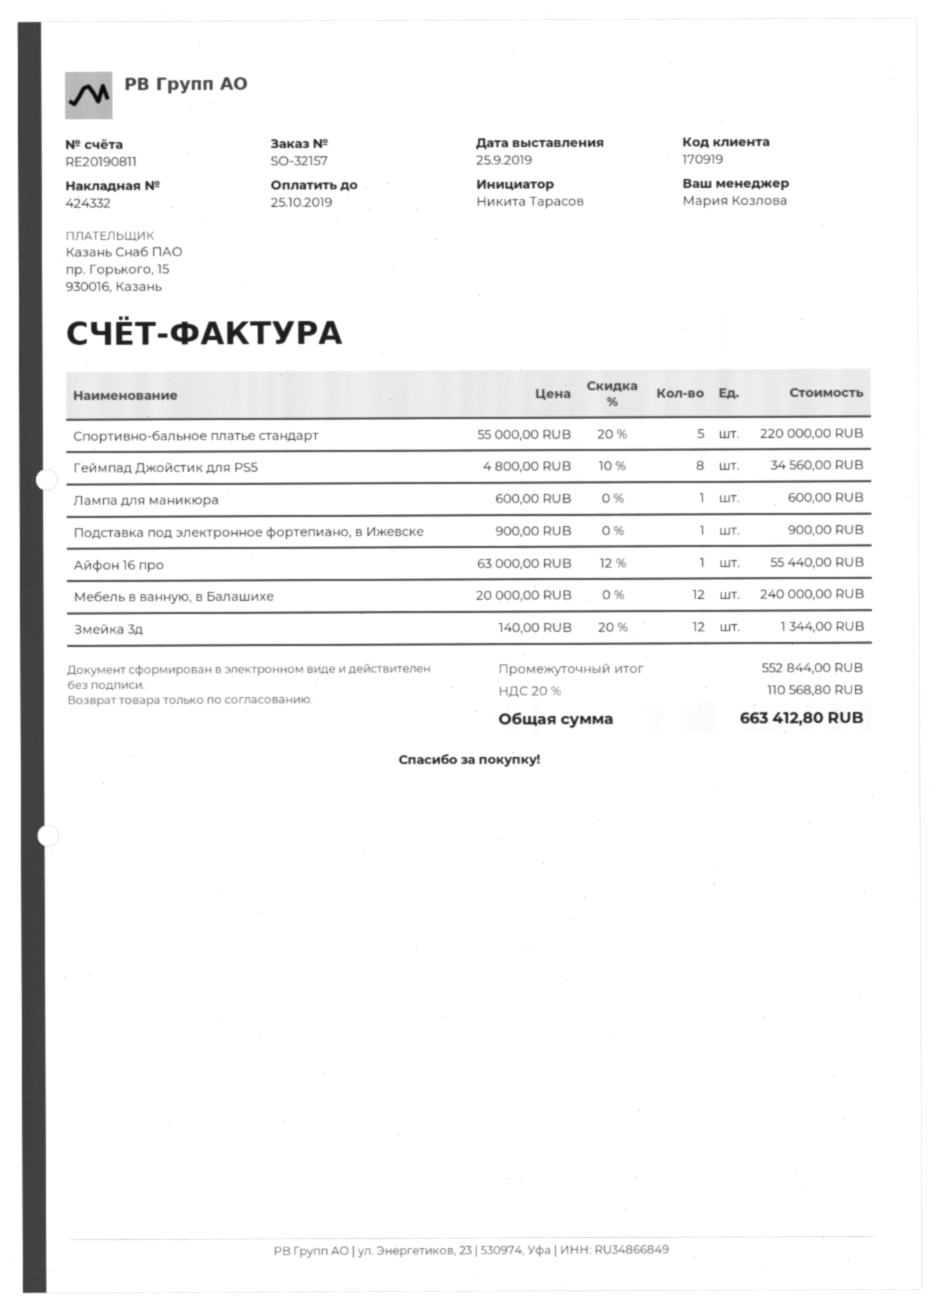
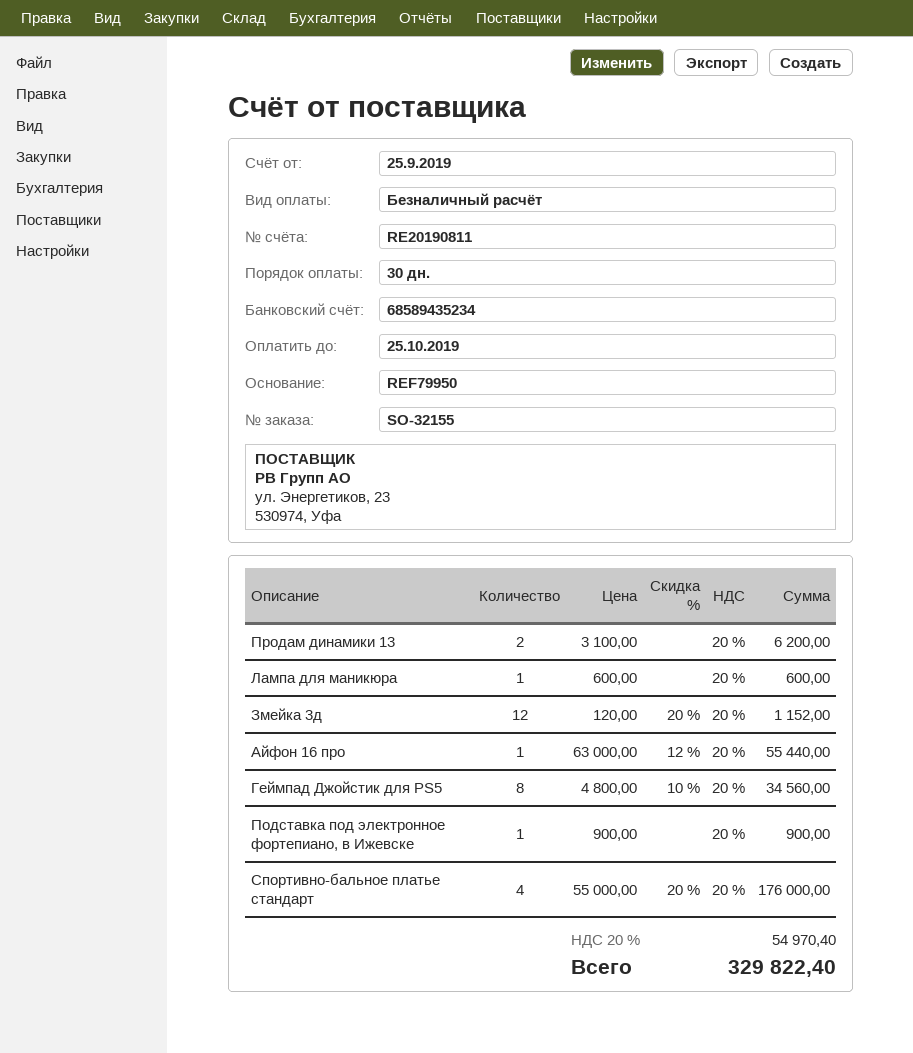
order number: SO-32157 -> SO-32155
Спортивно-бальное платье стандарт: 5 x 55000.00 - 20% = 220000.00 -> 4 x 55000.00 - 20% = 176000.00
Мебель в ванную, в Балашихе: 12 x 20000.00 = 240000.00 -> none
Змейка 3д: 12 x 140.00 - 20% = 1344.00 -> 12 x 120.00 - 20% = 1152.00
Продам динамики 13: none -> 2 x 3100.00 = 6200.00
tax: 20% = 110568.80 -> 20% = 54970.40
total: 663412.80 -> 329822.40

